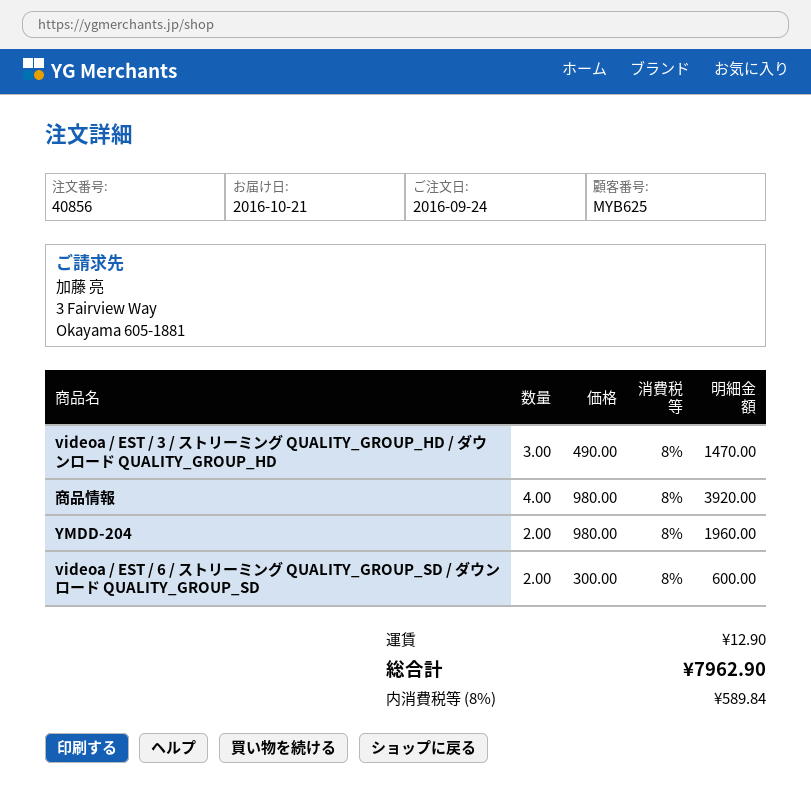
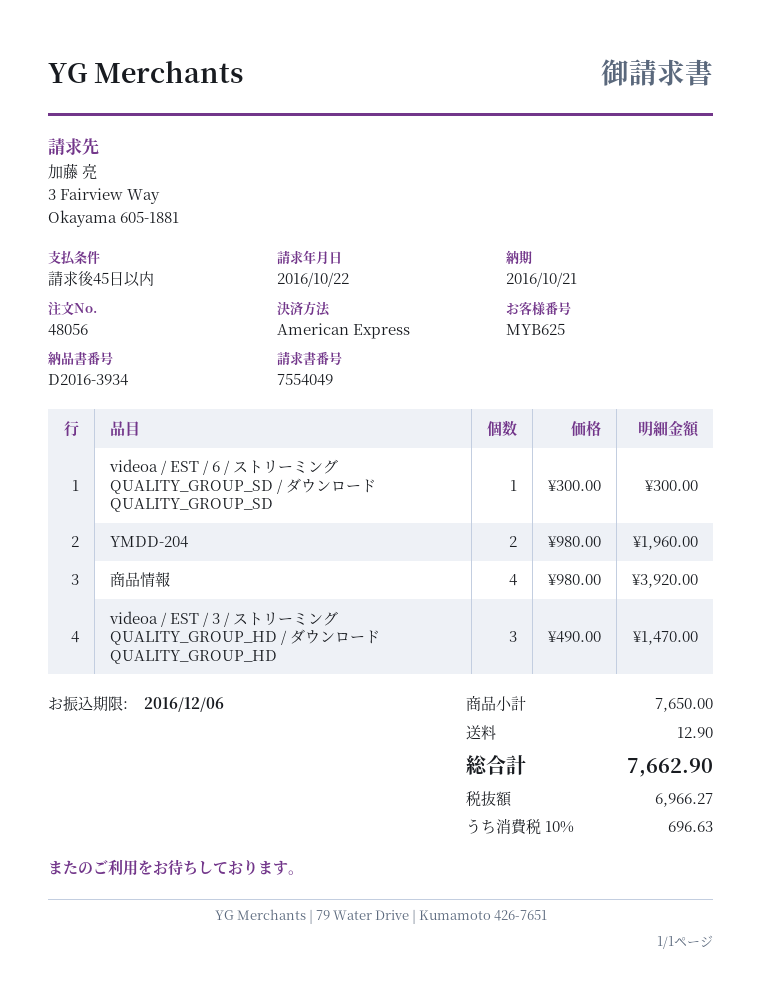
order number: 40856 -> 48056
videoa / EST / 6 / ストリーミング QUALITY_GROUP_SD / ダウンロード QUALITY_GROUP_SD: 2 x 300.00 = 600.00 -> 1 x 300.00 = 300.00
tax: 8% = 589.84 -> 10% = 696.63
total: 7962.90 -> 7662.90

